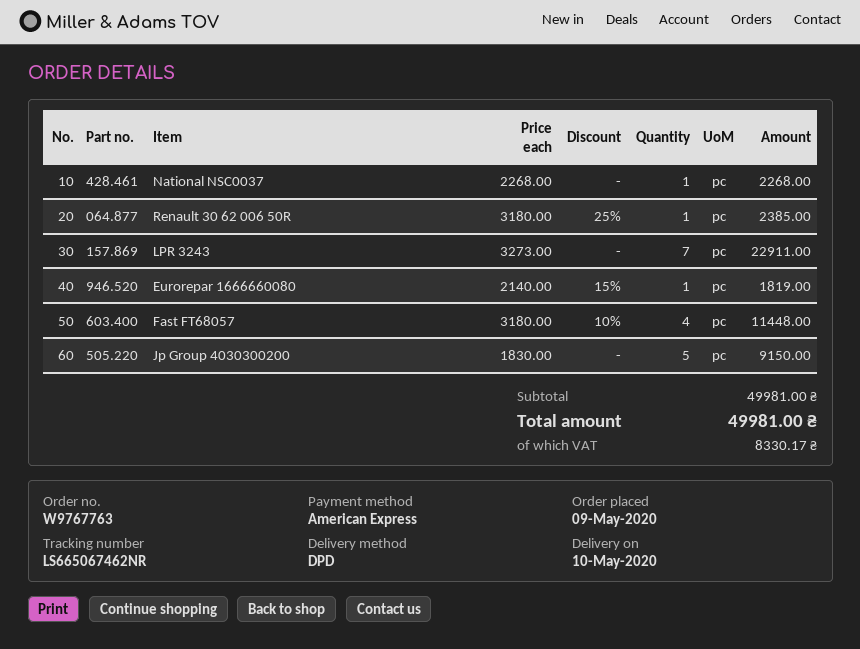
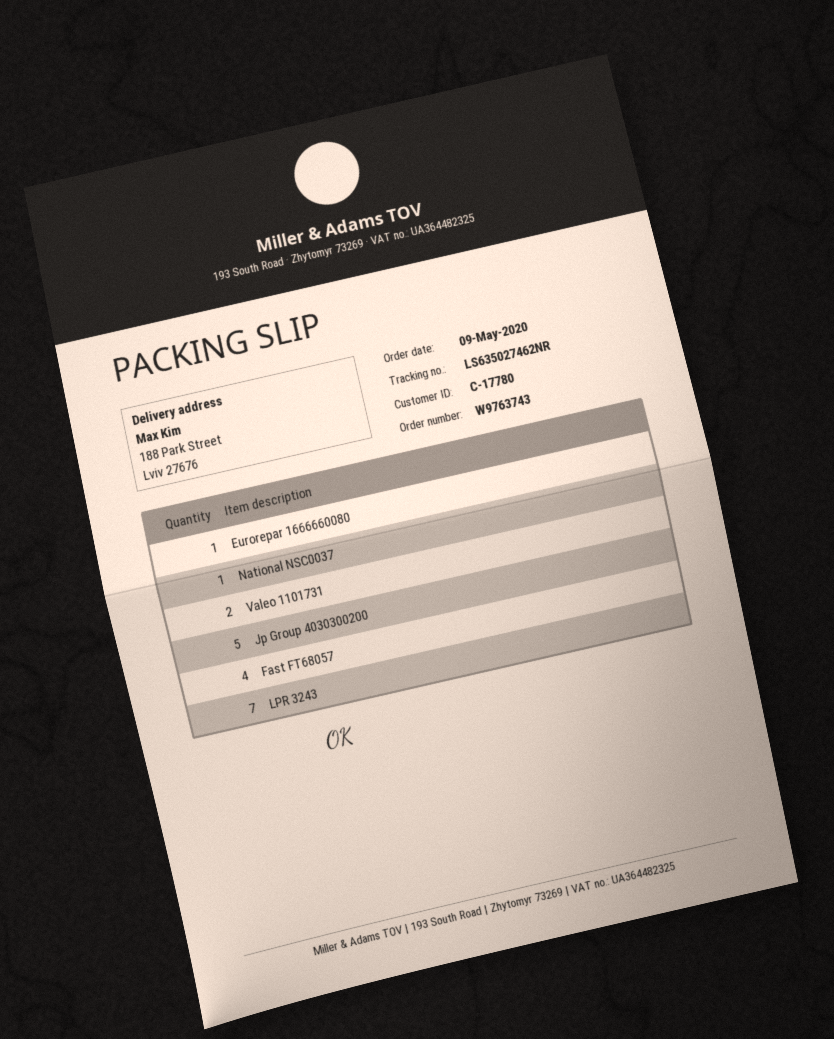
order number: W9767763 -> W9763743
tracking number: LS665067462NR -> LS635027462NR
Renault 30 62 006 50R: 1 -> none
Valeo 1101731: none -> 2

